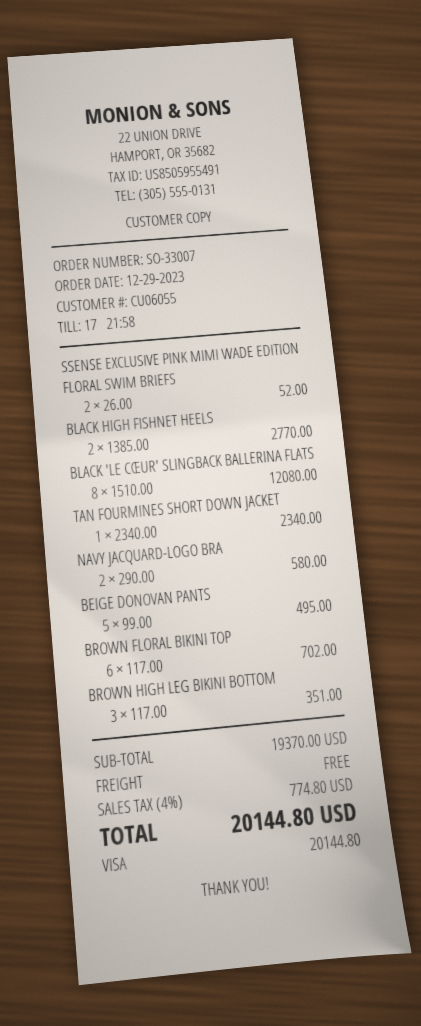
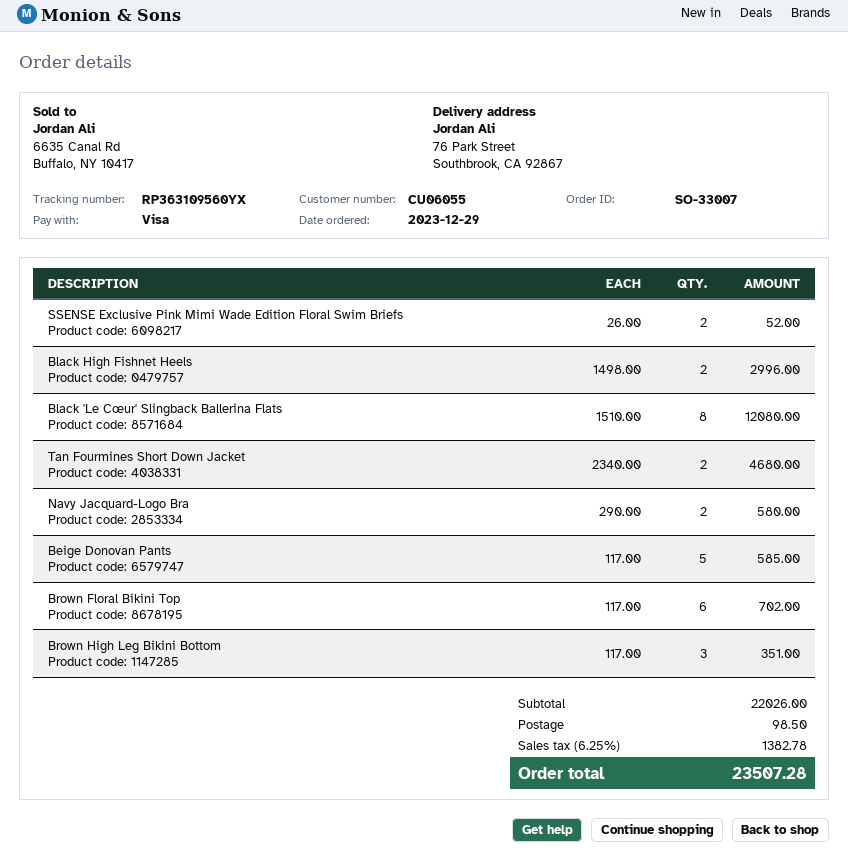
BLACK HIGH FISHNET HEELS: 2 x 1385.00 = 2770.00 -> 2 x 1498.00 = 2996.00
TAN FOURMINES SHORT DOWN JACKET: 1 x 2340.00 = 2340.00 -> 2 x 2340.00 = 4680.00
BEIGE DONOVAN PANTS: 5 x 99.00 = 495.00 -> 5 x 117.00 = 585.00
subtotal: 19370.00 -> 22026.00
shipping: 0.00 -> 98.50
tax: 4% = 774.80 -> 6.25% = 1382.78
total: 20144.80 -> 23507.28

